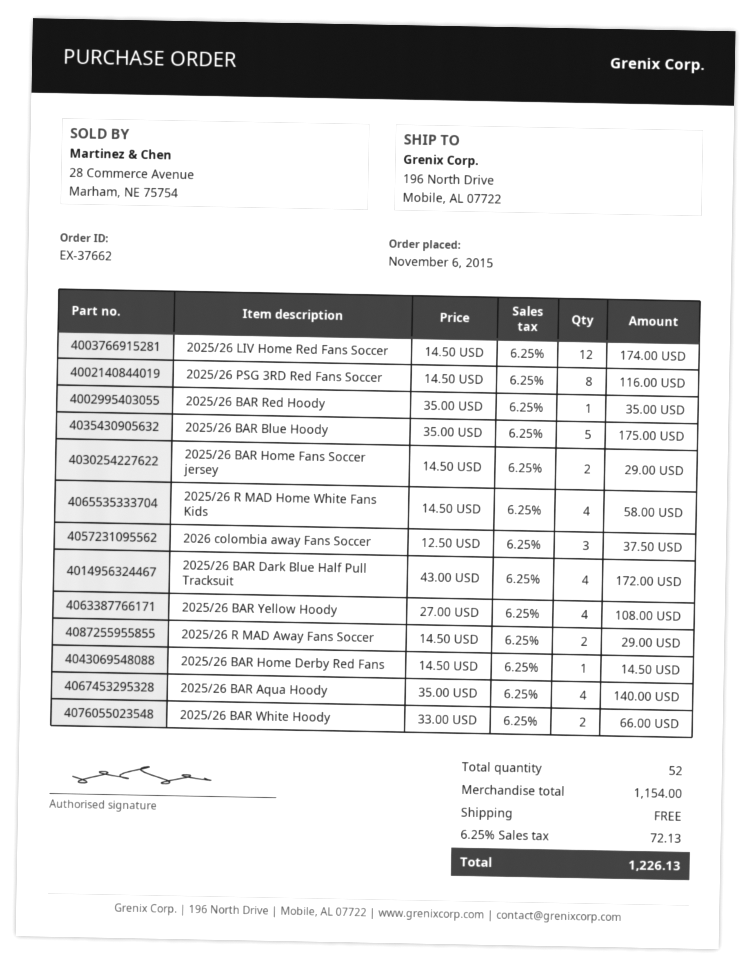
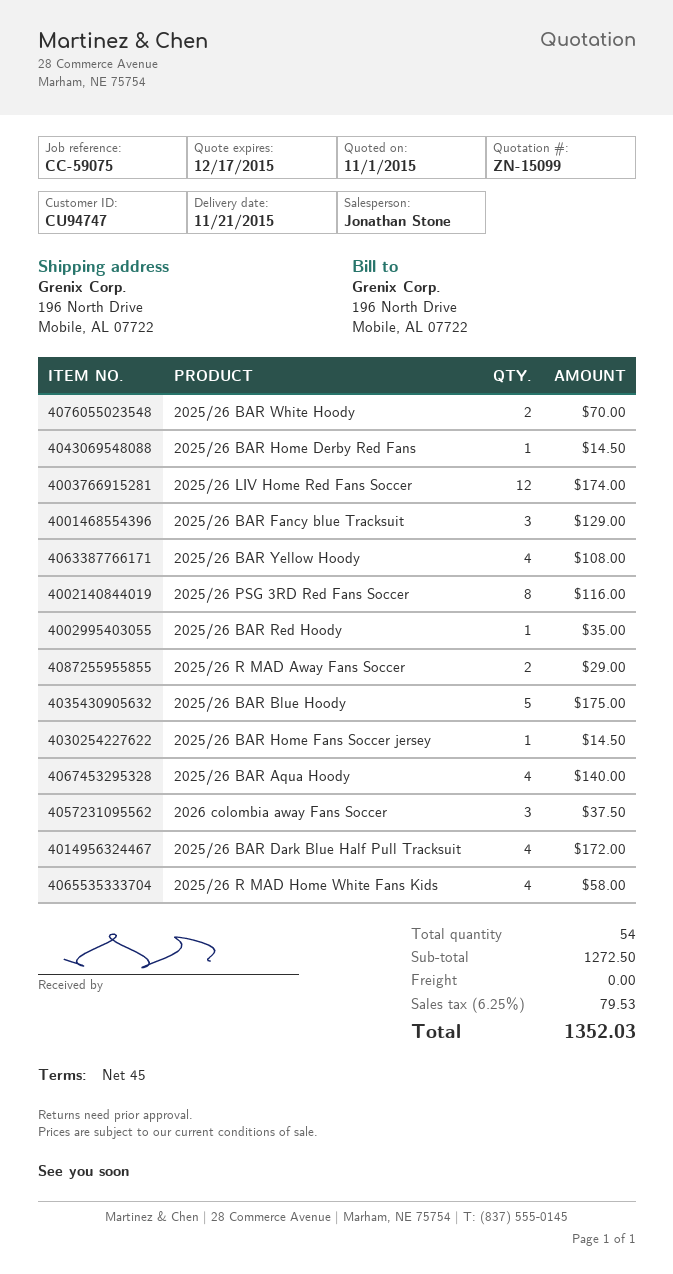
2025/26 BAR Home Fans Soccer jersey: 2 for 29.00 -> 1 for 14.50
2025/26 BAR White Hoody: 2 for 66.00 -> 2 for 70.00
2025/26 BAR Fancy blue Tracksuit: none -> 3 for 129.00
total quantity: 52 -> 54
subtotal: 1154.00 -> 1272.50
tax: 6.25% = 72.13 -> 6.25% = 79.53
total: 1226.13 -> 1352.03

